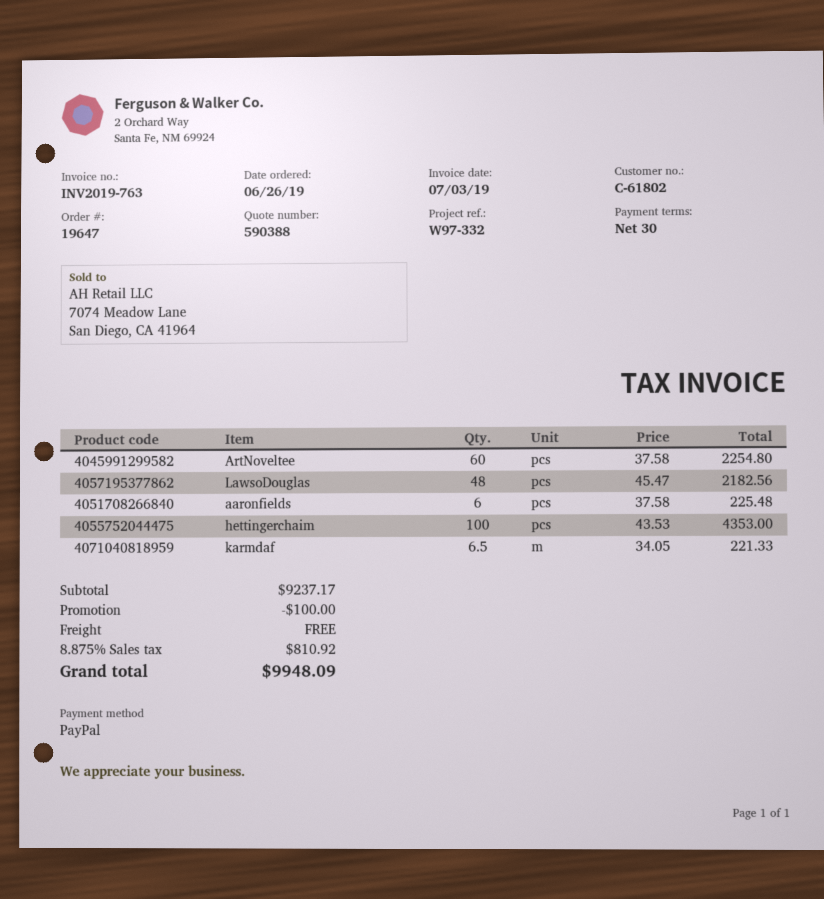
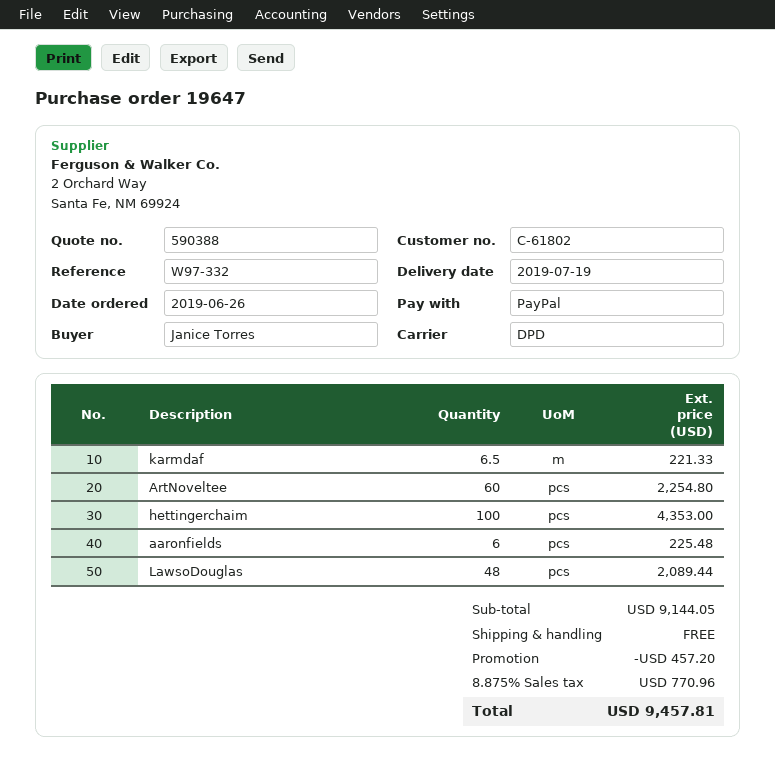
LawsoDouglas: 48 for 2182.56 -> 48 for 2089.44
subtotal: 9237.17 -> 9144.05
discount: 100.00 -> 457.20
tax: 8.875% = 810.92 -> 8.875% = 770.96
total: 9948.09 -> 9457.81

